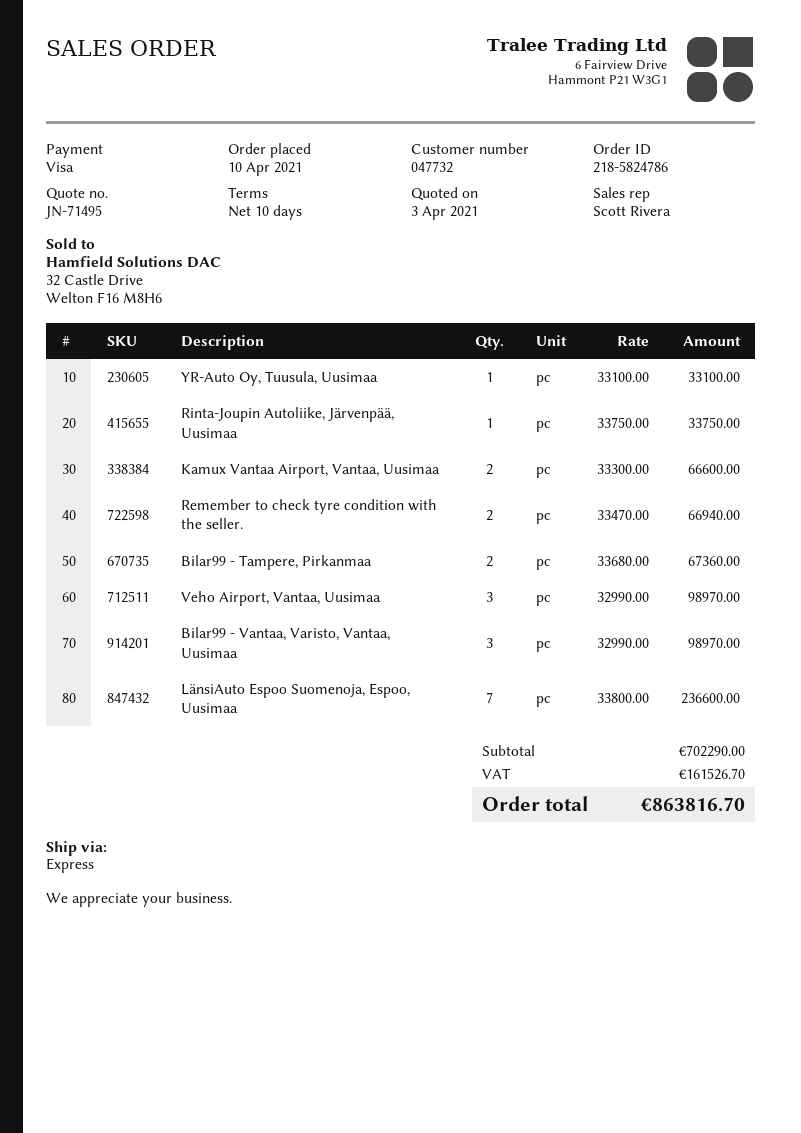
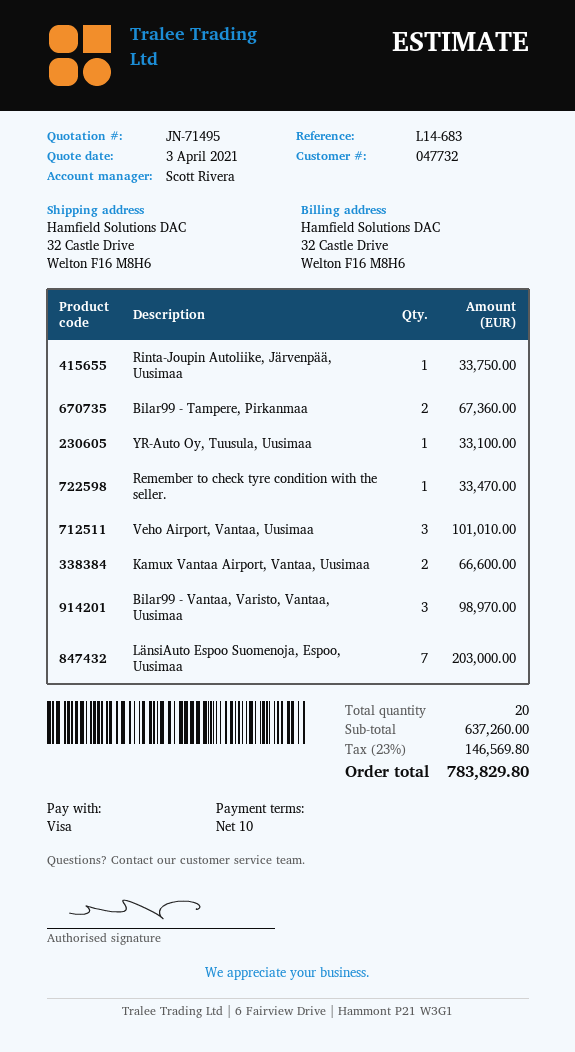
Remember to check tyre condition with the seller.: 2 for 66940.00 -> 1 for 33470.00
Veho Airport, Vantaa, Uusimaa: 3 for 98970.00 -> 3 for 101010.00
LänsiAuto Espoo Suomenoja, Espoo, Uusimaa: 7 for 236600.00 -> 7 for 203000.00
subtotal: 702290.00 -> 637260.00
tax: 161526.70 -> 146569.80
total: 863816.70 -> 783829.80

